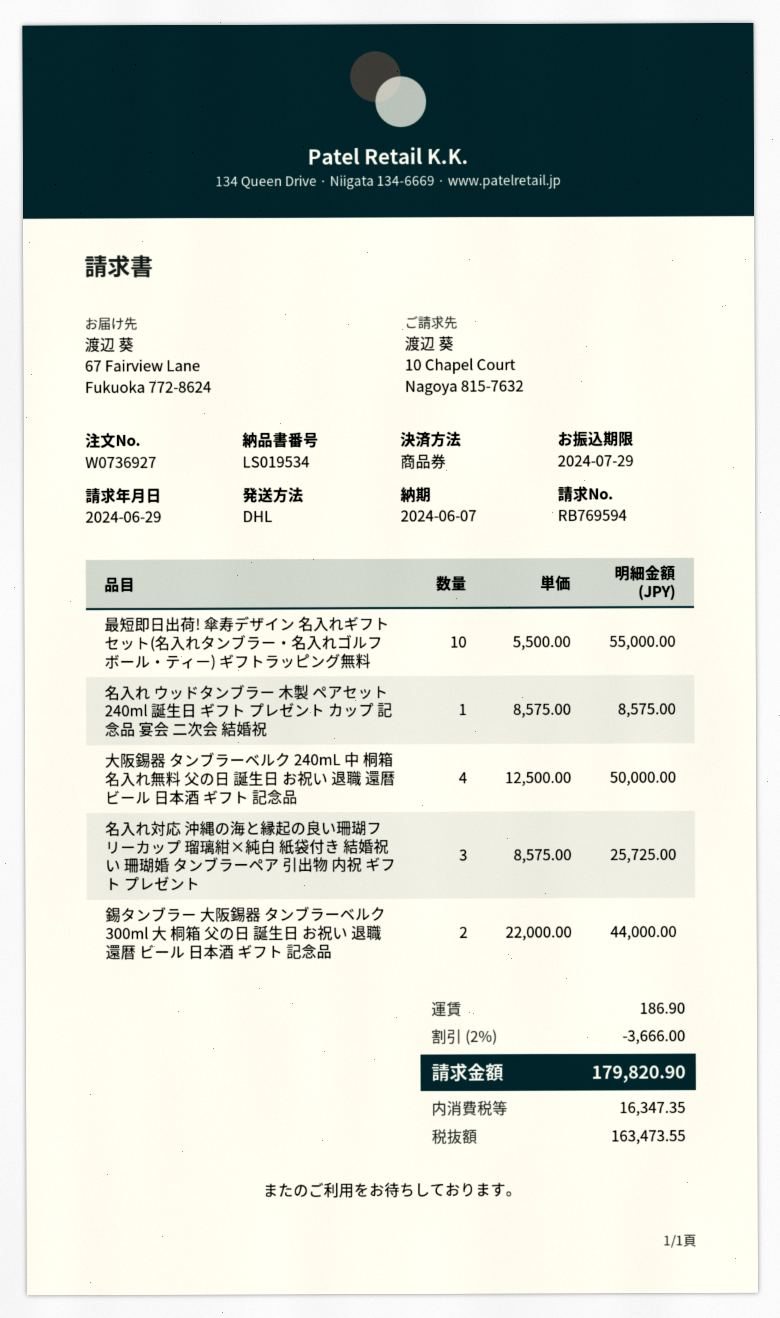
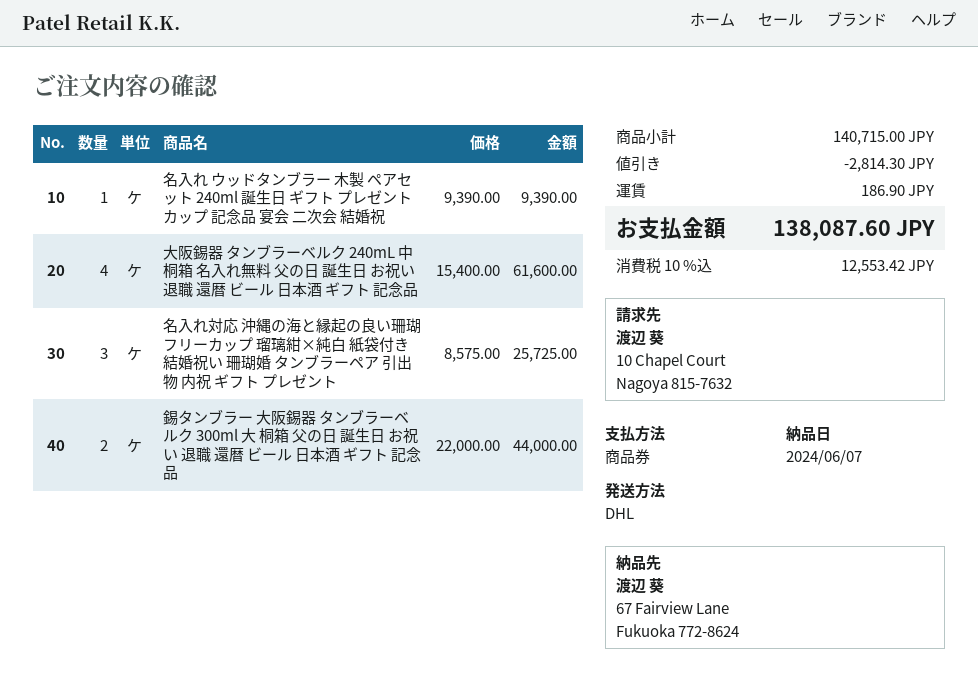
最短即日出荷! 傘寿デザイン 名入れギフトセット(名入れタンブラー・名入れゴルフボール・ティー) ギフトラッピング無料: 10 x 5500.00 = 55000.00 -> none
名入れ ウッドタンブラー 木製 ペアセット 240ml 誕生日 ギフト プレゼント カップ 記念品 宴会 二次会 結婚祝: 1 x 8575.00 = 8575.00 -> 1 x 9390.00 = 9390.00
大阪錫器 タンブラーベルク 240mL 中 桐箱 名入れ無料 父の日 誕生日 お祝い 退職 還暦 ビール 日本酒 ギフト 記念品: 4 x 12500.00 = 50000.00 -> 4 x 15400.00 = 61600.00
discount: 3666.00 -> 2814.30
tax: 16347.35 -> 12553.42
total: 179820.90 -> 138087.60

